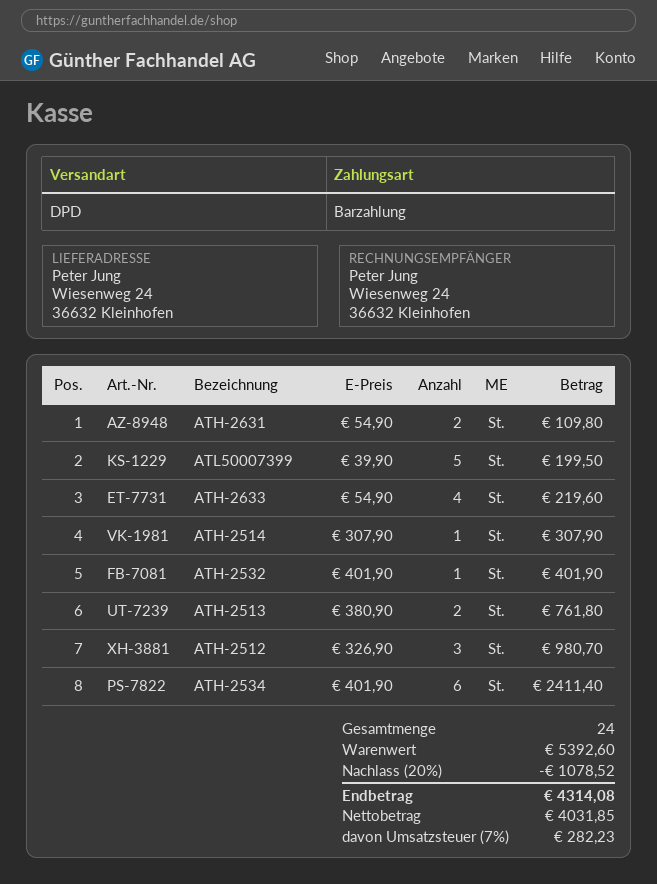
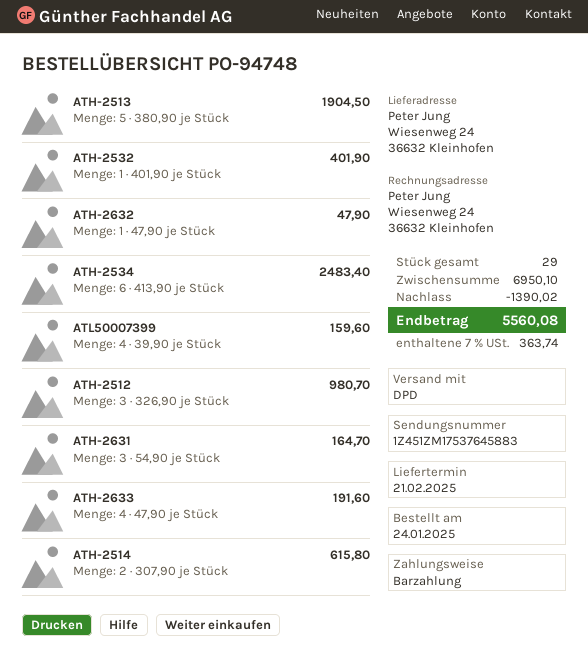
ATH-2631: 2 x 54.90 = 109.80 -> 3 x 54.90 = 164.70
ATL50007399: 5 x 39.90 = 199.50 -> 4 x 39.90 = 159.60
ATH-2633: 4 x 54.90 = 219.60 -> 4 x 47.90 = 191.60
ATH-2514: 1 x 307.90 = 307.90 -> 2 x 307.90 = 615.80
ATH-2513: 2 x 380.90 = 761.80 -> 5 x 380.90 = 1904.50
ATH-2534: 6 x 401.90 = 2411.40 -> 6 x 413.90 = 2483.40
ATH-2632: none -> 1 x 47.90 = 47.90
total quantity: 24 -> 29
subtotal: 5392.60 -> 6950.10
discount: 1078.52 -> 1390.02
tax: 7% = 282.23 -> 7% = 363.74
total: 4314.08 -> 5560.08

